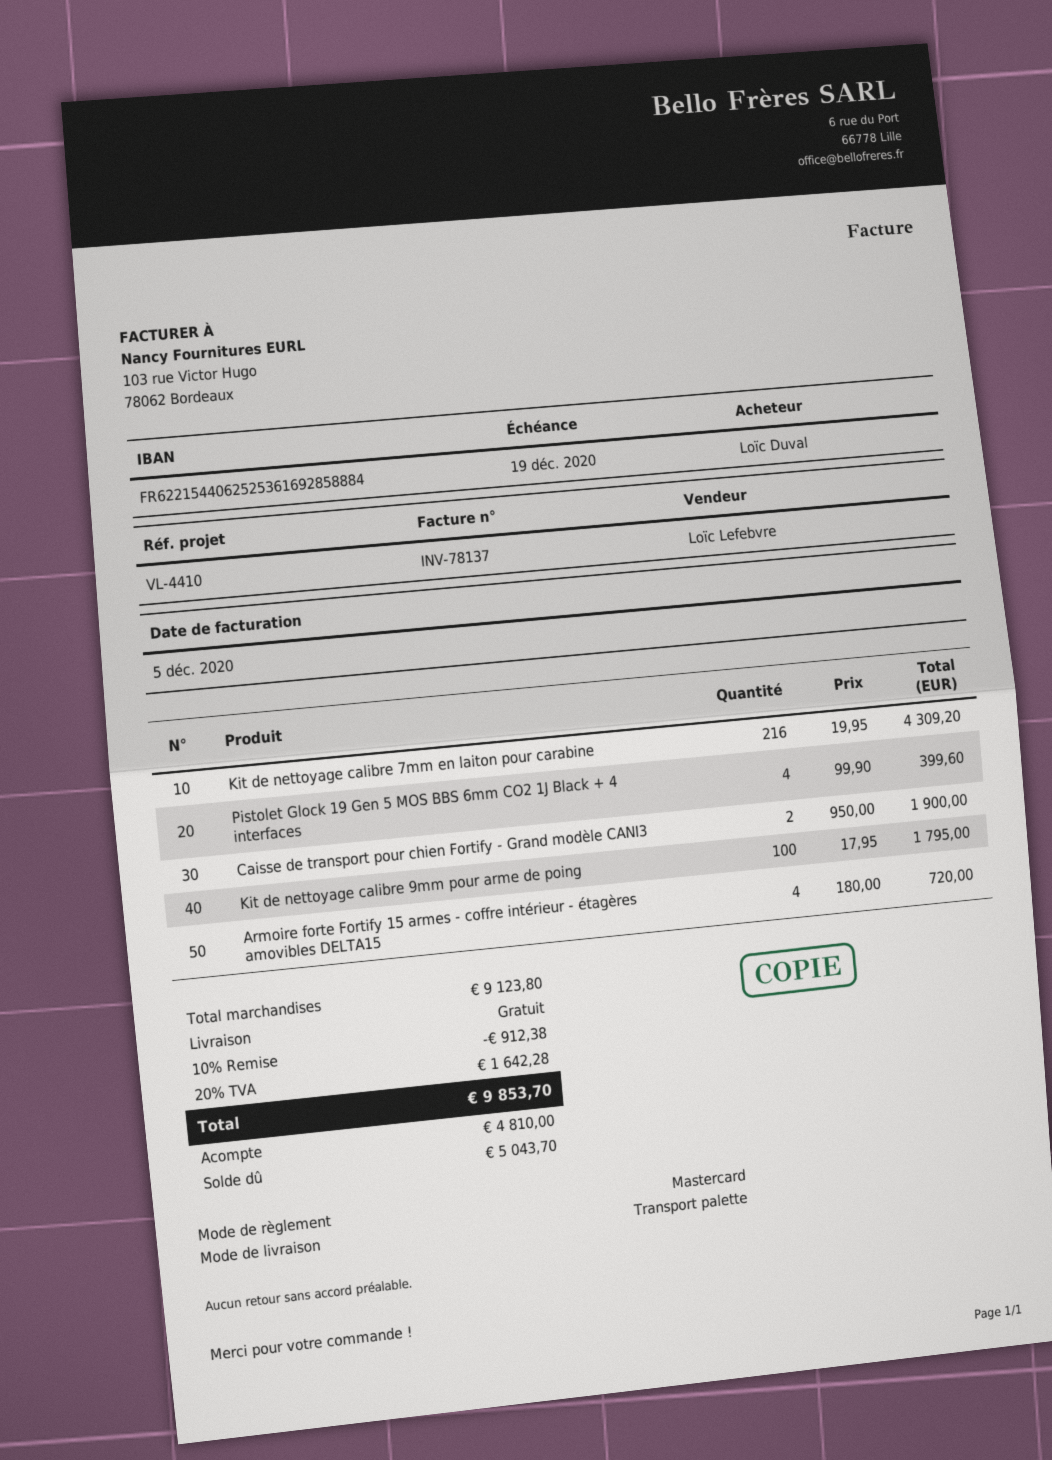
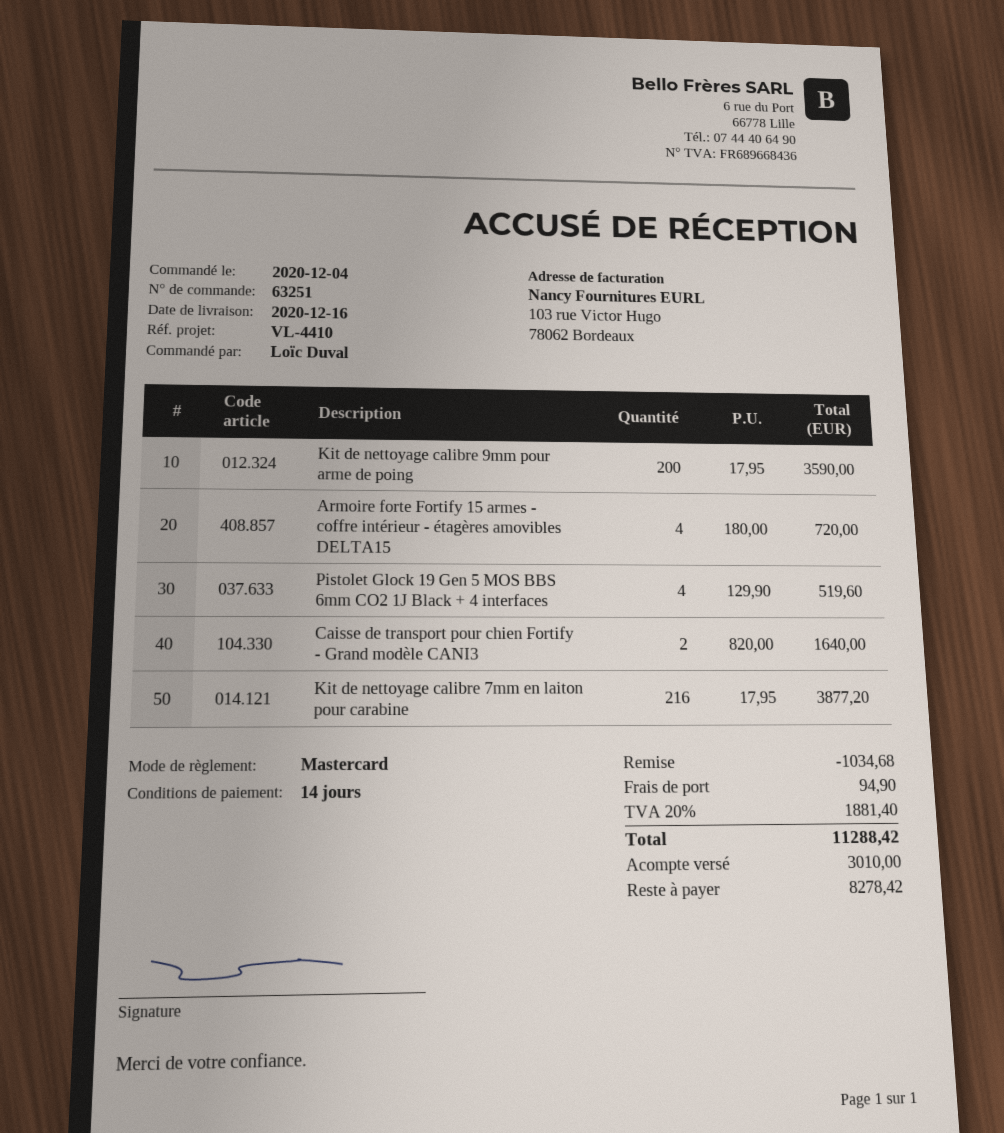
Kit de nettoyage calibre 7mm en laiton pour carabine: 216 x 19.95 = 4309.20 -> 216 x 17.95 = 3877.20
Pistolet Glock 19 Gen 5 MOS BBS 6mm CO2 1J Black + 4 interfaces: 4 x 99.90 = 399.60 -> 4 x 129.90 = 519.60
Caisse de transport pour chien Fortify - Grand modèle CANI3: 2 x 950.00 = 1900.00 -> 2 x 820.00 = 1640.00
Kit de nettoyage calibre 9mm pour arme de poing: 100 x 17.95 = 1795.00 -> 200 x 17.95 = 3590.00
discount: 912.38 -> 1034.68
shipping: 0.00 -> 94.90
tax: 20% = 1642.28 -> 20% = 1881.40
total: 9853.70 -> 11288.42
deposit: 4810.00 -> 3010.00
balance: 5043.70 -> 8278.42

